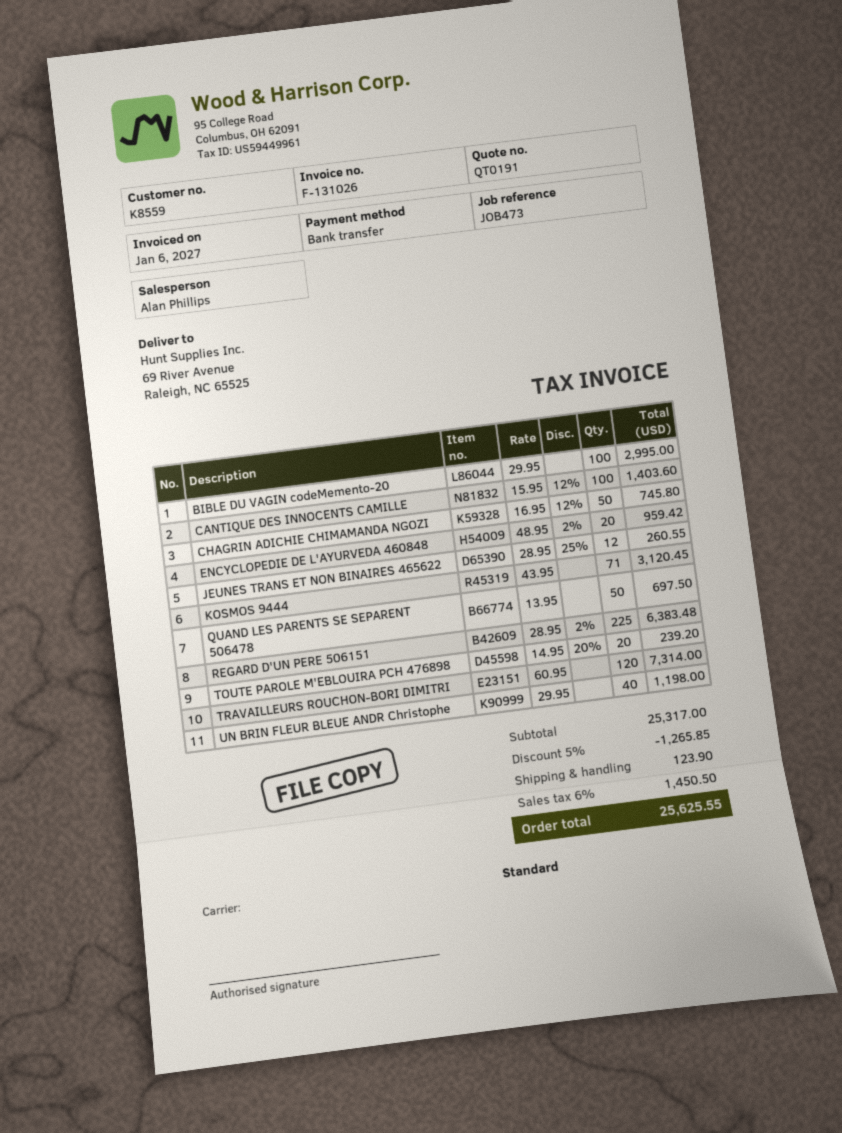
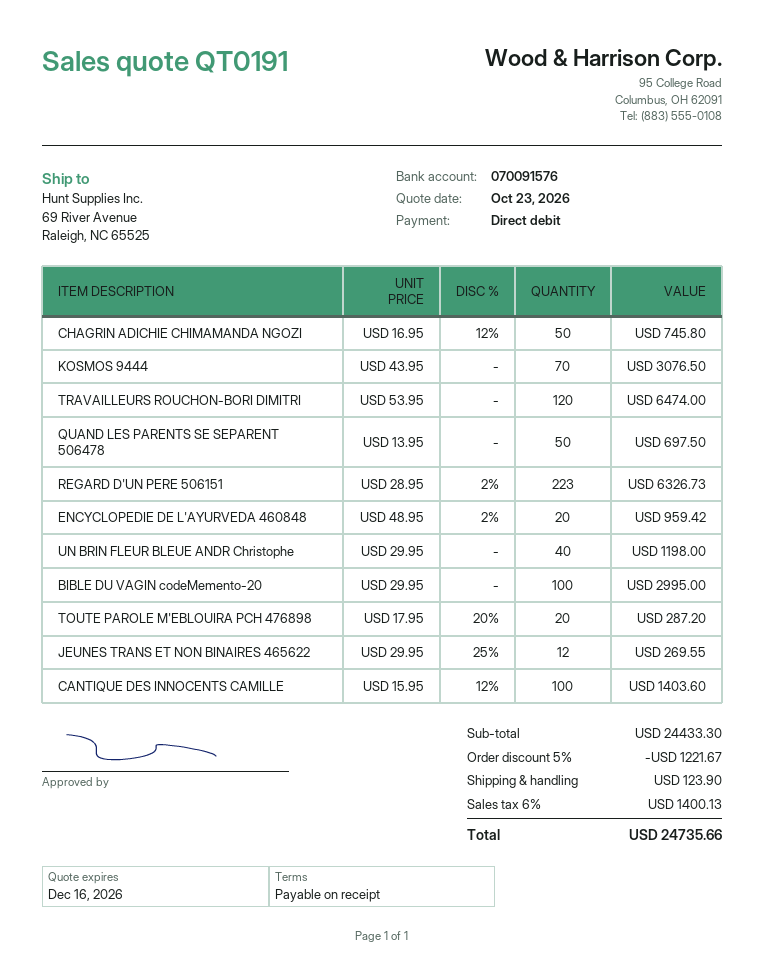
payment method: bank transfer -> direct debit
JEUNES TRANS ET NON BINAIRES 465622: 12 x 28.95 - 25% = 260.55 -> 12 x 29.95 - 25% = 269.55
KOSMOS 9444: 71 x 43.95 = 3120.45 -> 70 x 43.95 = 3076.50
REGARD D'UN PERE 506151: 225 x 28.95 - 2% = 6383.48 -> 223 x 28.95 - 2% = 6326.73
TOUTE PAROLE M'EBLOUIRA PCH 476898: 20 x 14.95 - 20% = 239.20 -> 20 x 17.95 - 20% = 287.20
TRAVAILLEURS ROUCHON-BORI DIMITRI: 120 x 60.95 = 7314.00 -> 120 x 53.95 = 6474.00
subtotal: 25317.00 -> 24433.30
discount: 5% = 1265.85 -> 5% = 1221.67
tax: 6% = 1450.50 -> 6% = 1400.13
total: 25625.55 -> 24735.66

